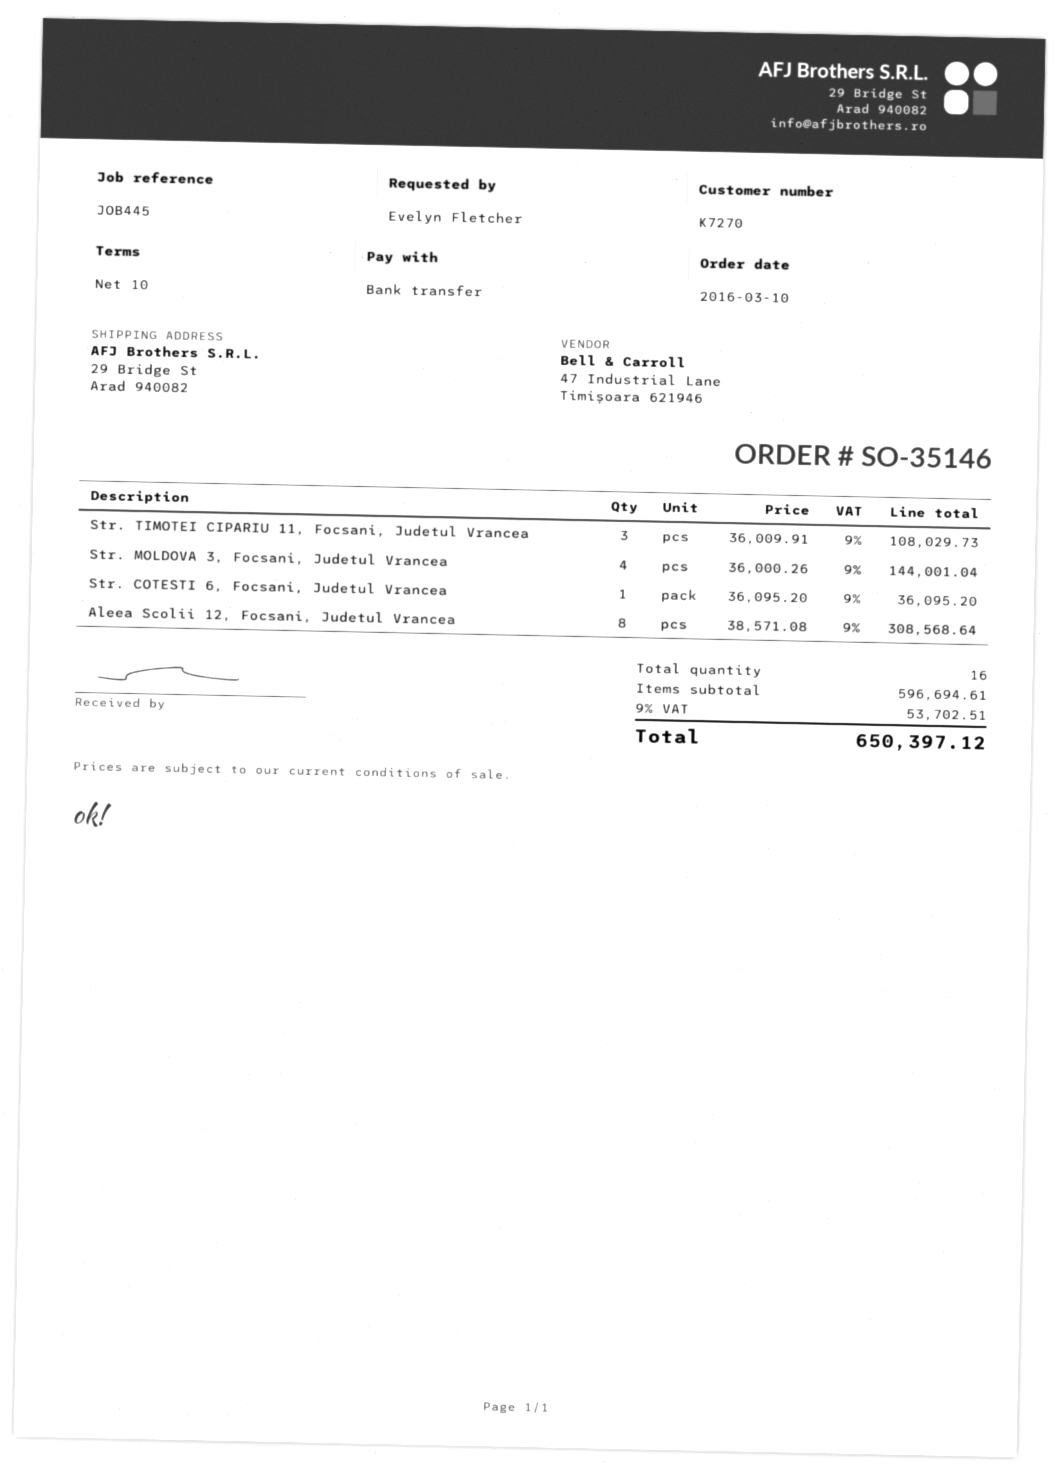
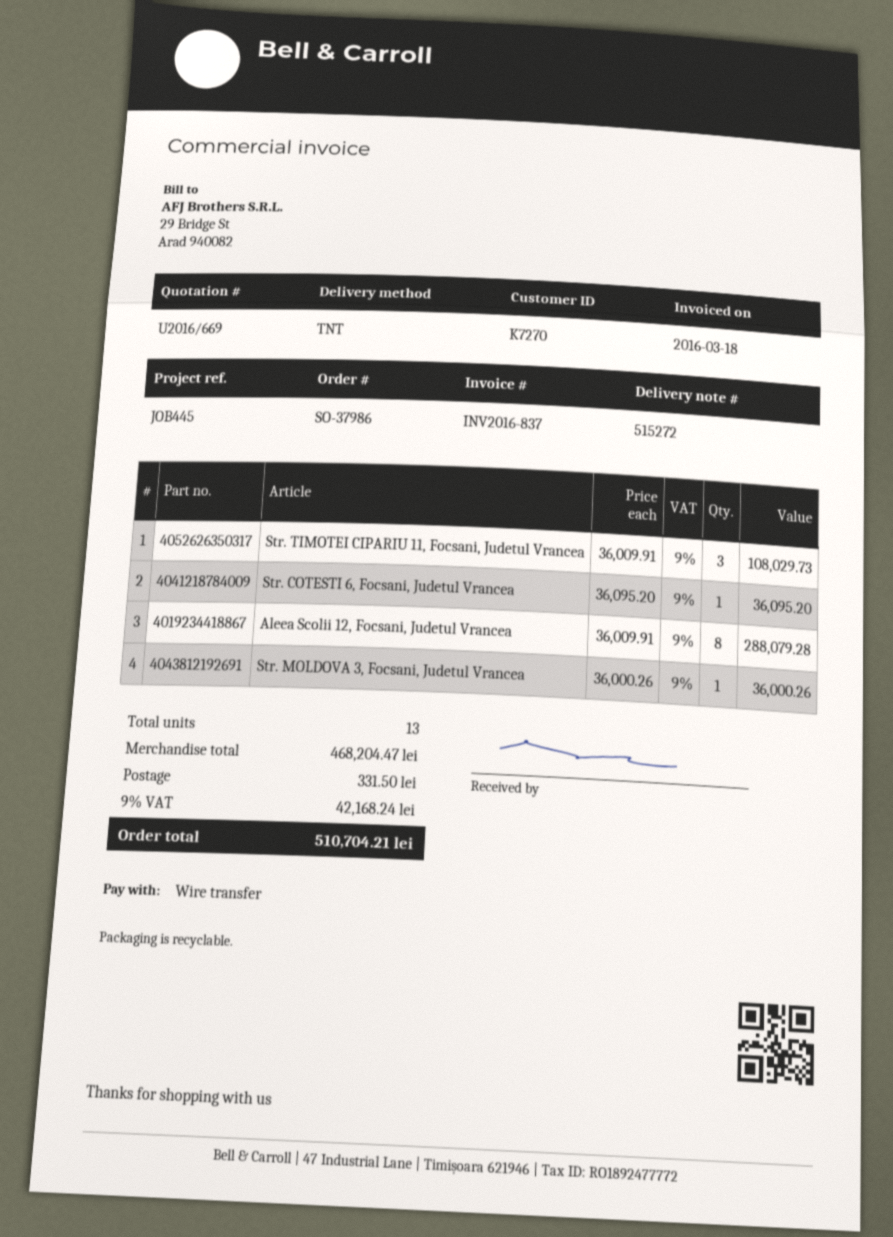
order number: SO-35146 -> SO-37986
Str. MOLDOVA 3, Focsani, Judetul Vrancea: 4 x 36000.26 = 144001.04 -> 1 x 36000.26 = 36000.26
Aleea Scolii 12, Focsani, Judetul Vrancea: 8 x 38571.08 = 308568.64 -> 8 x 36009.91 = 288079.28
total quantity: 16 -> 13
subtotal: 596694.61 -> 468204.47
shipping: none -> 331.50
tax: 9% = 53702.51 -> 9% = 42168.24
total: 650397.12 -> 510704.21

